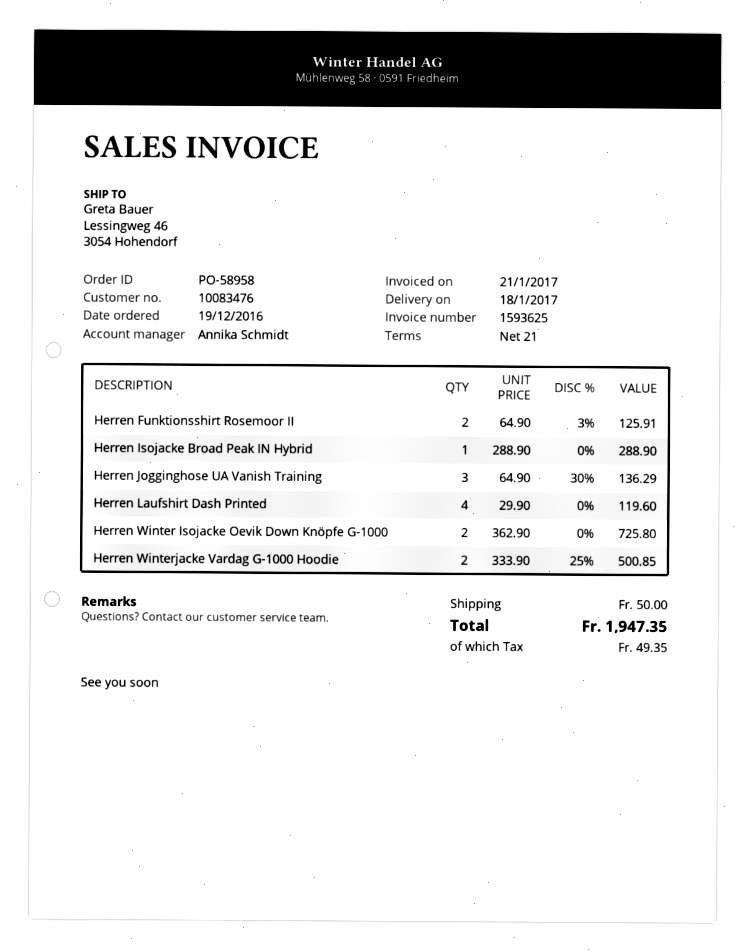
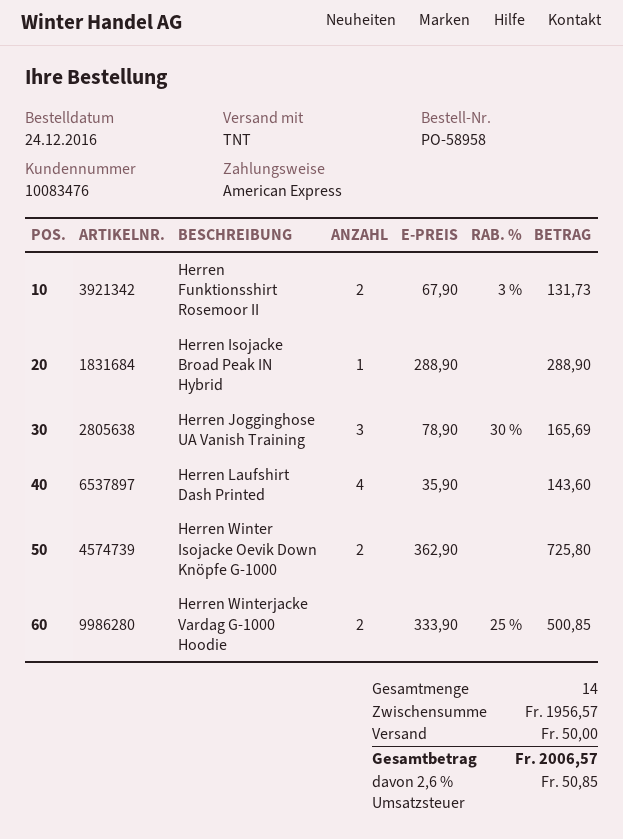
order date: 2016-12-19 -> 2016-12-24
Herren Funktionsshirt Rosemoor II: 2 x 64.90 - 3% = 125.91 -> 2 x 67.90 - 3% = 131.73
Herren Jogginghose UA Vanish Training: 3 x 64.90 - 30% = 136.29 -> 3 x 78.90 - 30% = 165.69
Herren Laufshirt Dash Printed: 4 x 29.90 = 119.60 -> 4 x 35.90 = 143.60
tax: 49.35 -> 50.85
total: 1947.35 -> 2006.57

